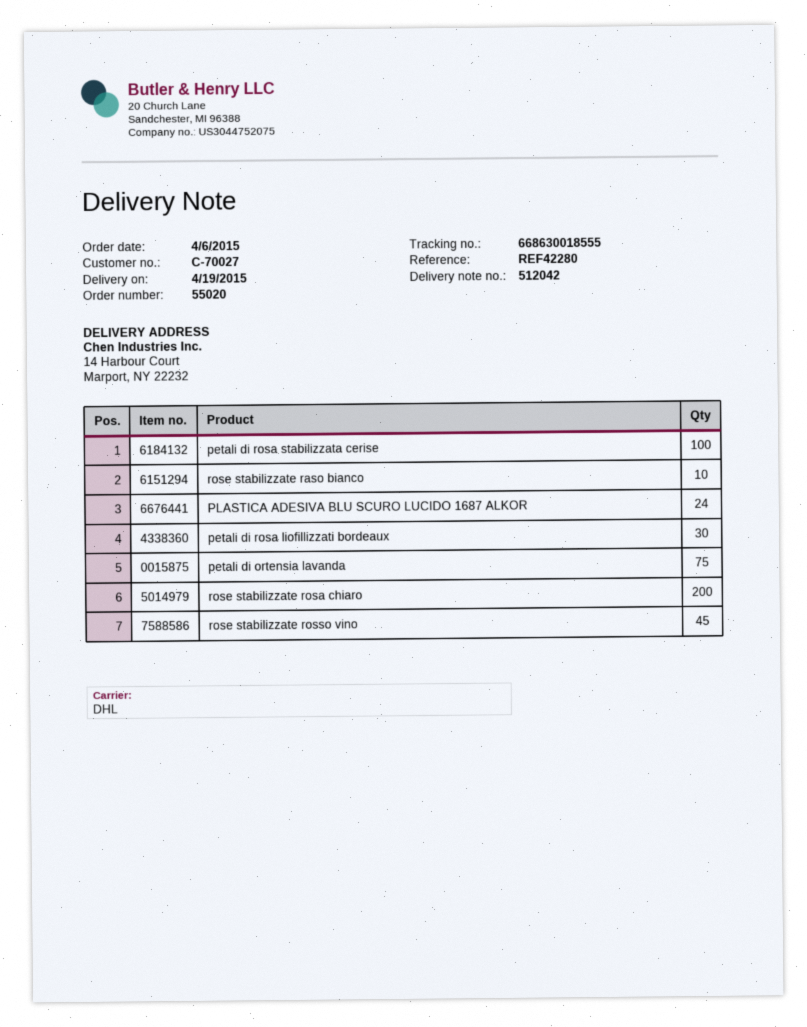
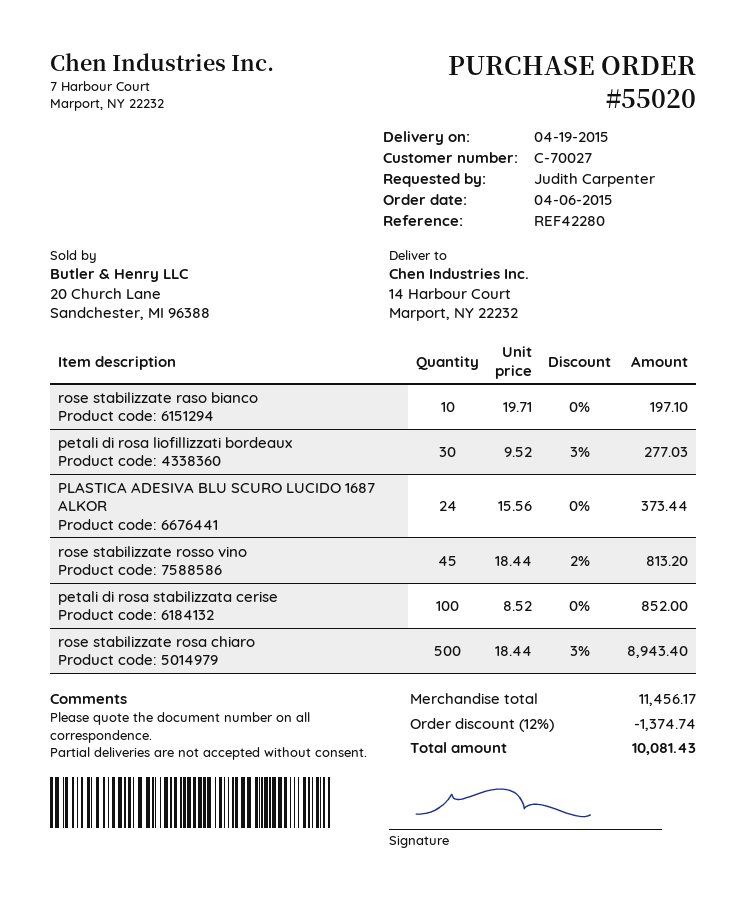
petali di ortensia lavanda: 75 -> none
rose stabilizzate rosa chiaro: 200 -> 500

